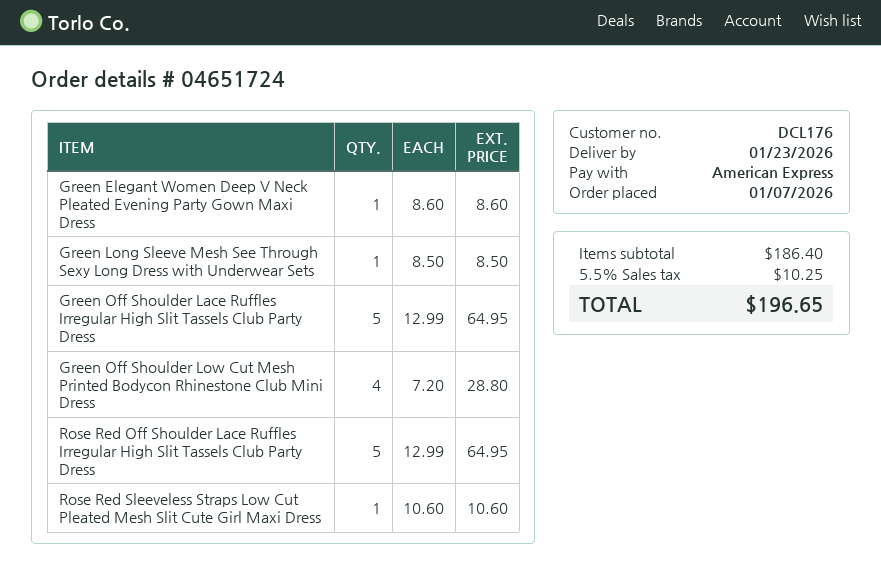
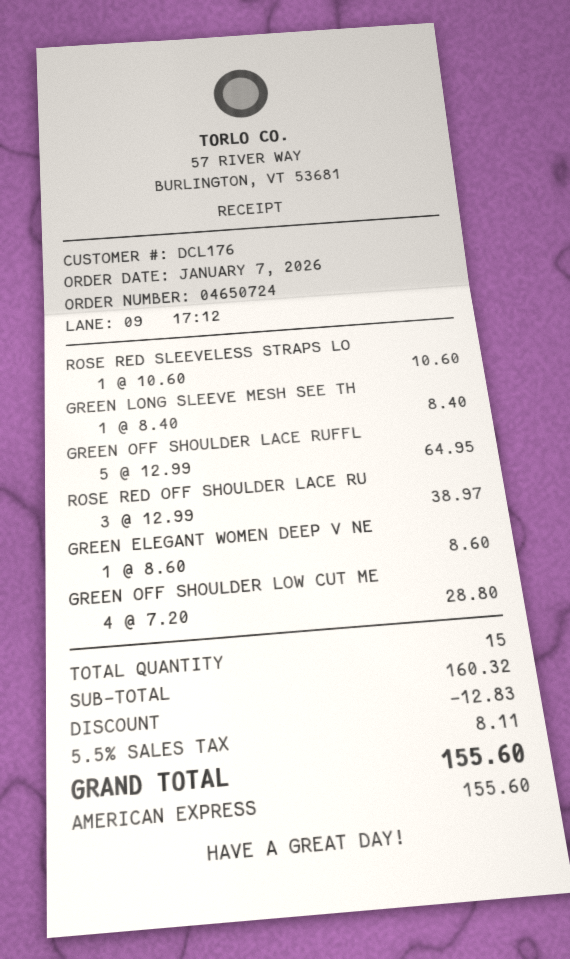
order number: 04651724 -> 04650724
Green Long Sleeve Mesh See Through Sexy Long Dress with Underwear Sets: 1 x 8.50 = 8.50 -> 1 x 8.40 = 8.40
Rose Red Off Shoulder Lace Ruffles Irregular High Slit Tassels Club Party Dress: 5 x 12.99 = 64.95 -> 3 x 12.99 = 38.97
subtotal: 186.40 -> 160.32
discount: none -> 12.83
tax: 5.5% = 10.25 -> 5.5% = 8.11
total: 196.65 -> 155.60

